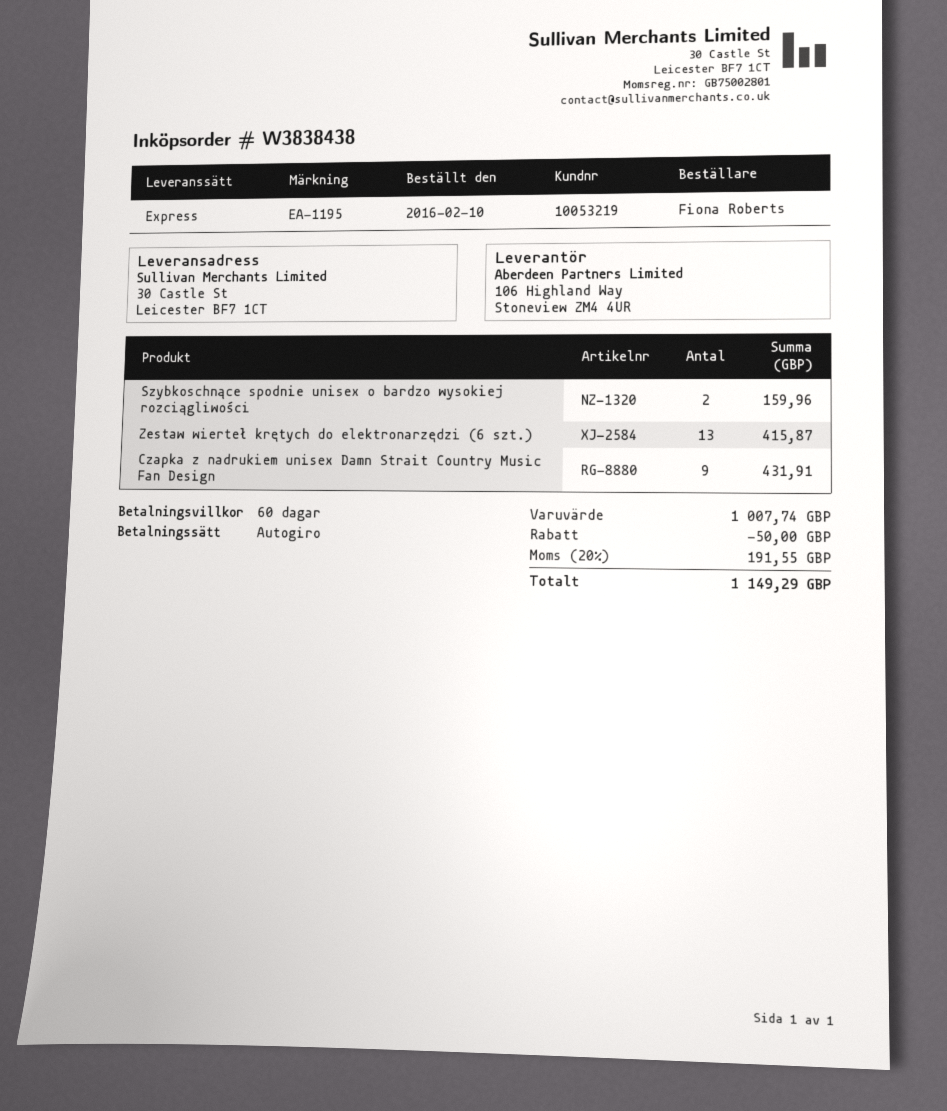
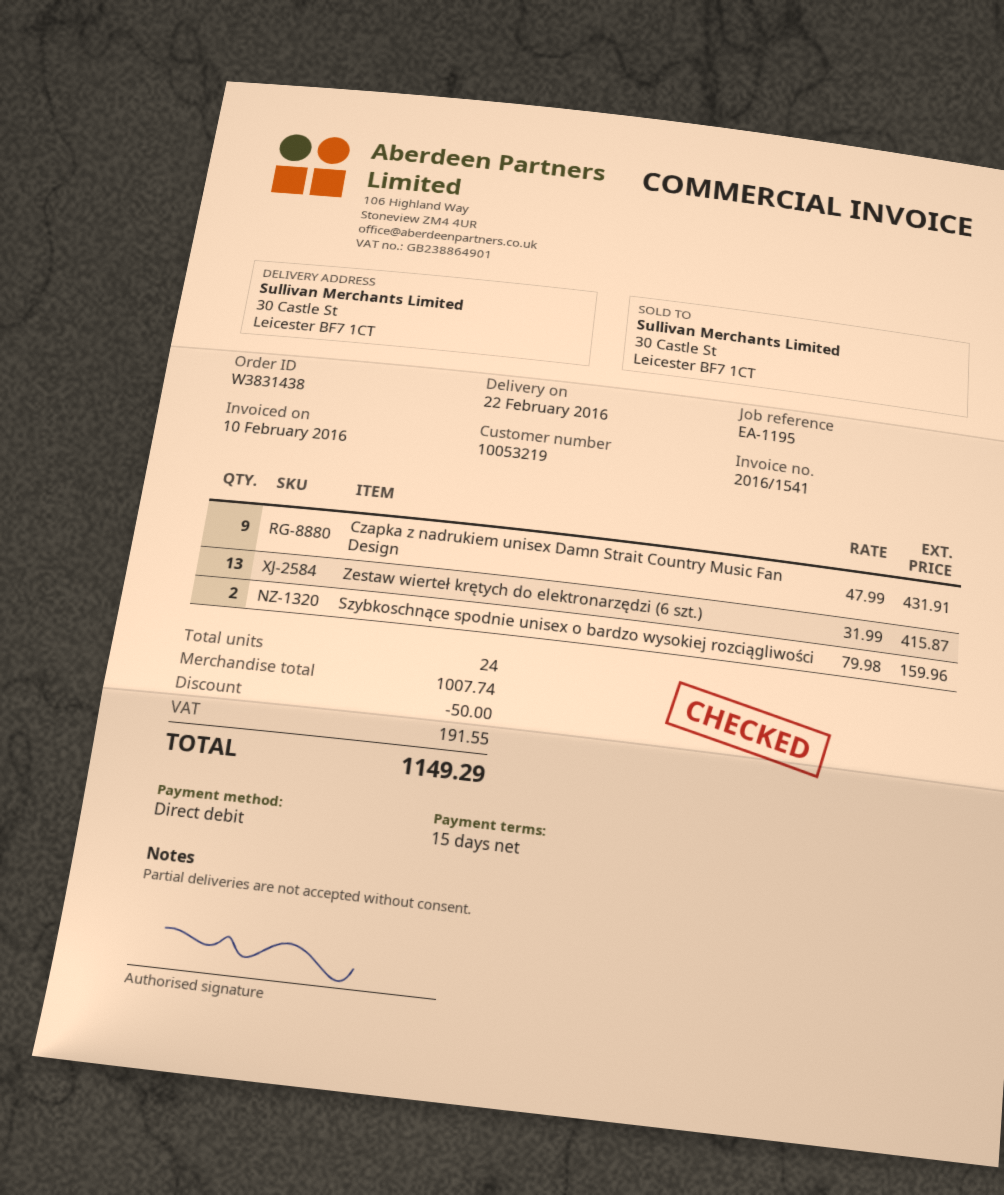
order number: W3838438 -> W3831438
payment terms: 60 days -> 15 days

